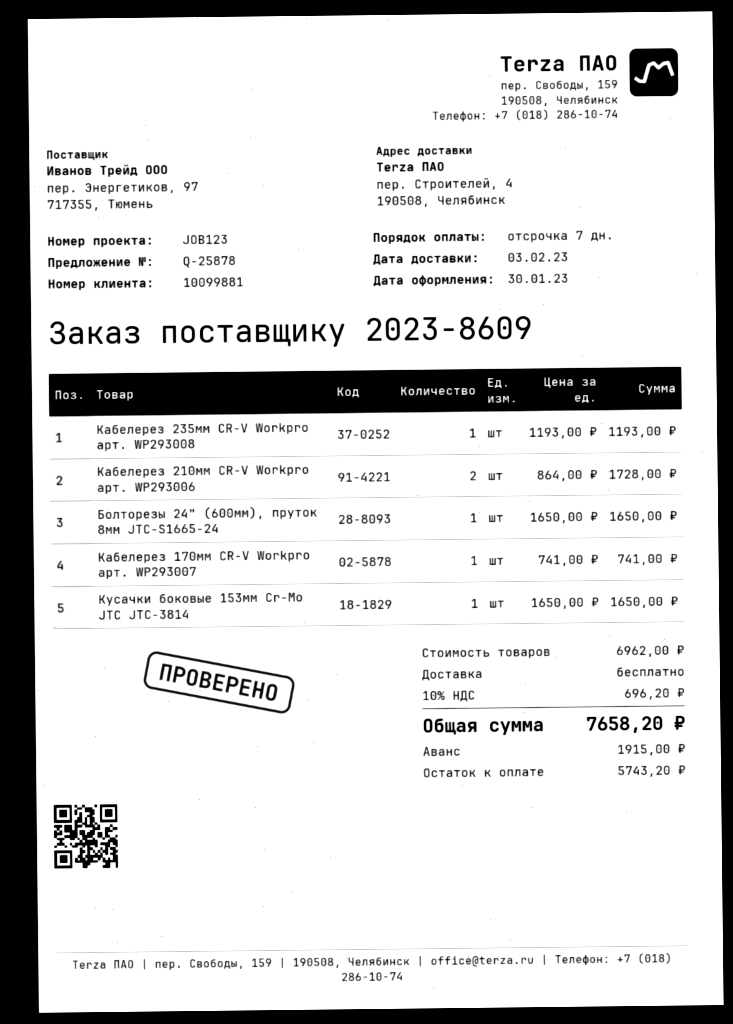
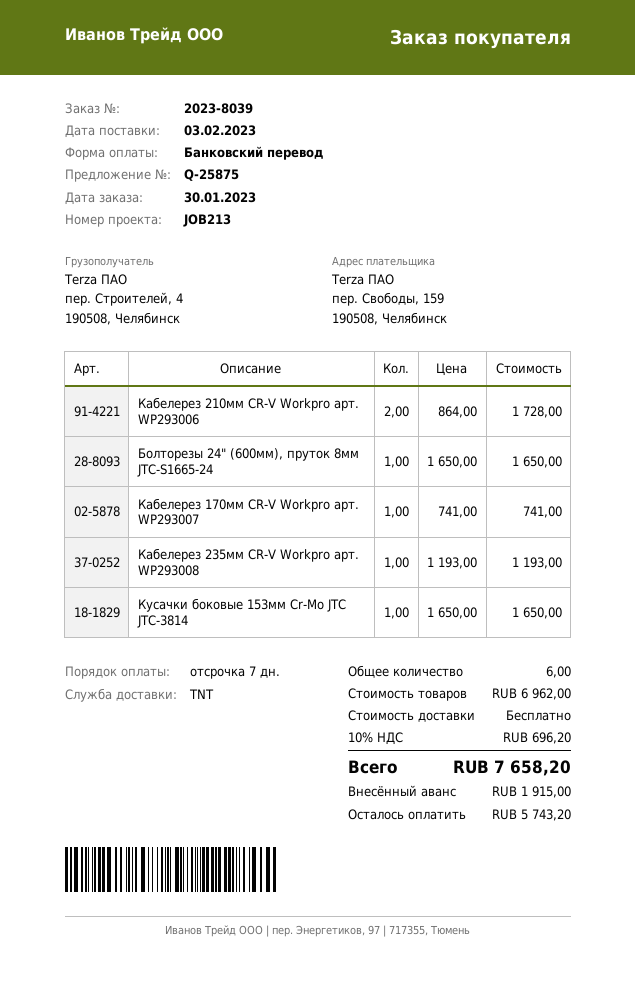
quote number: Q-25878 -> Q-25875
order number: 2023-8609 -> 2023-8039
reference: JOB123 -> JOB213

